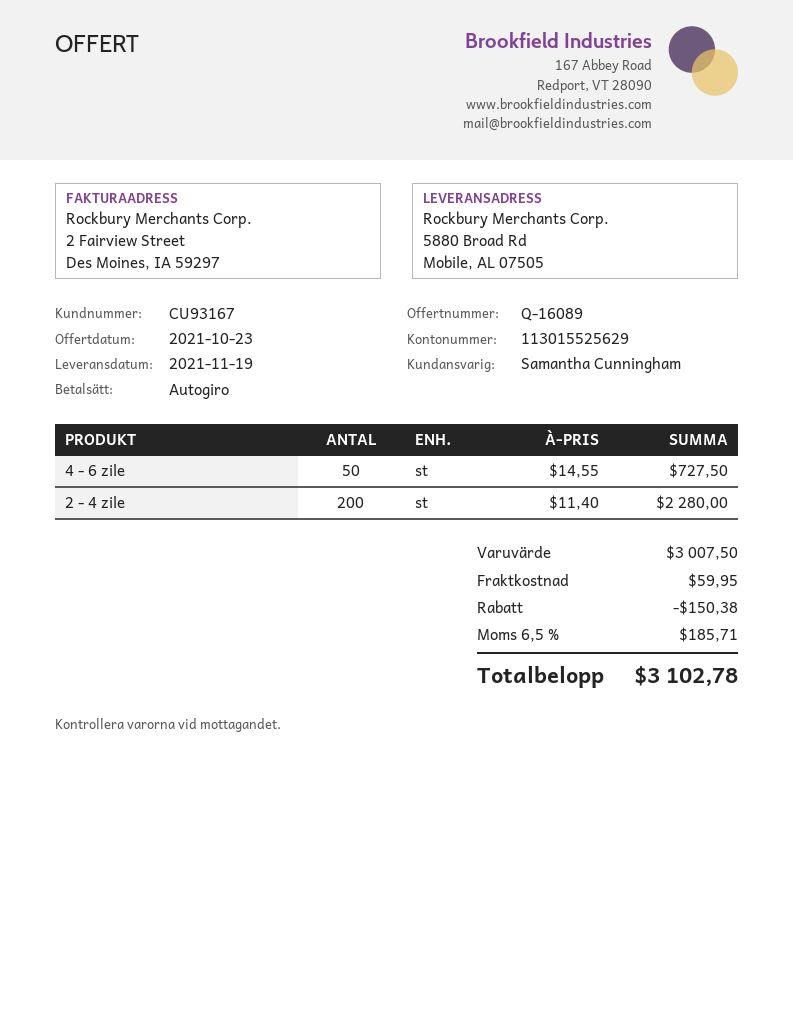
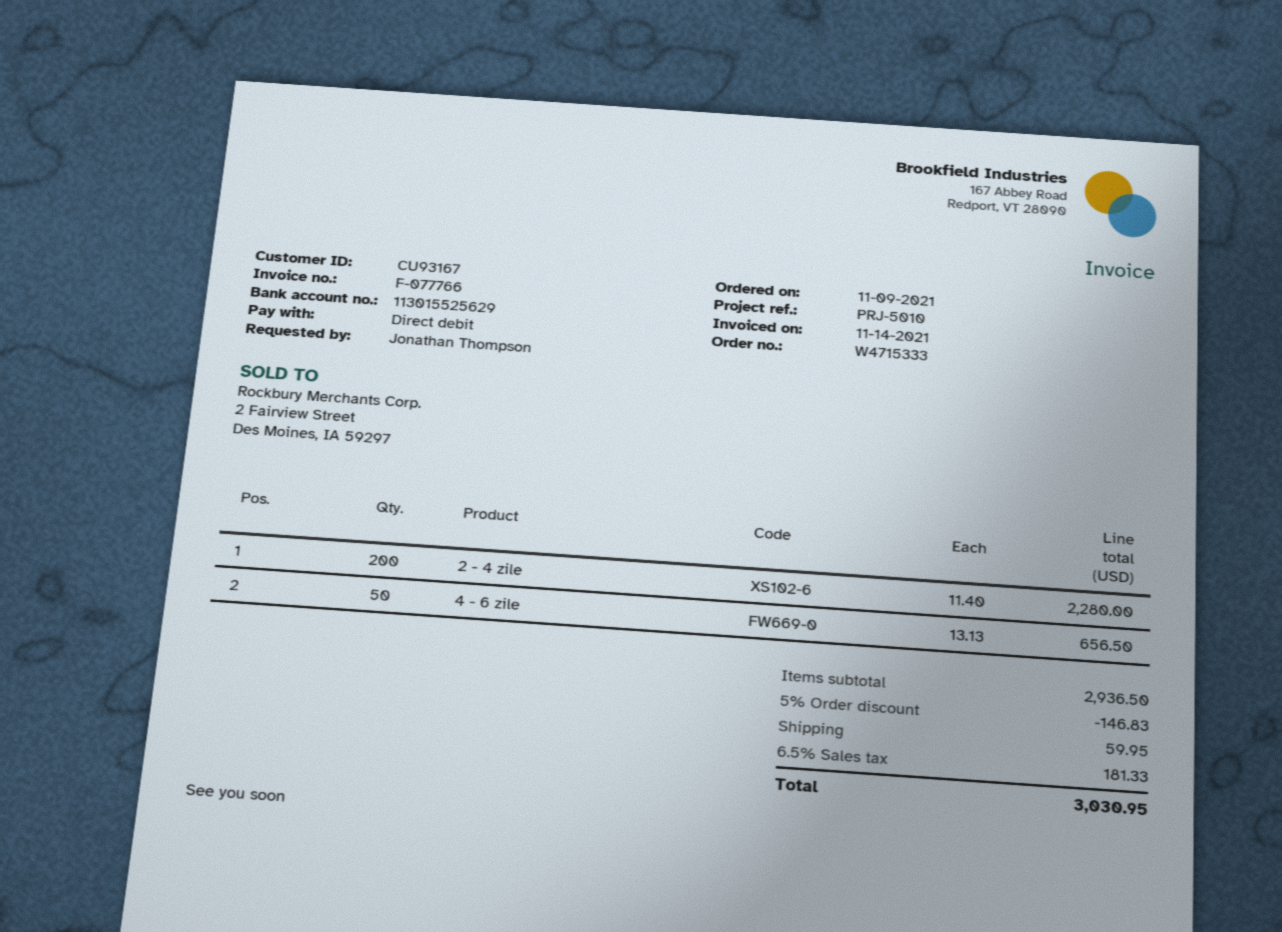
4 - 6 zile: 50 x 14.55 = 727.50 -> 50 x 13.13 = 656.50
subtotal: 3007.50 -> 2936.50
discount: 150.38 -> 146.83
tax: 6.5% = 185.71 -> 6.5% = 181.33
total: 3102.78 -> 3030.95

